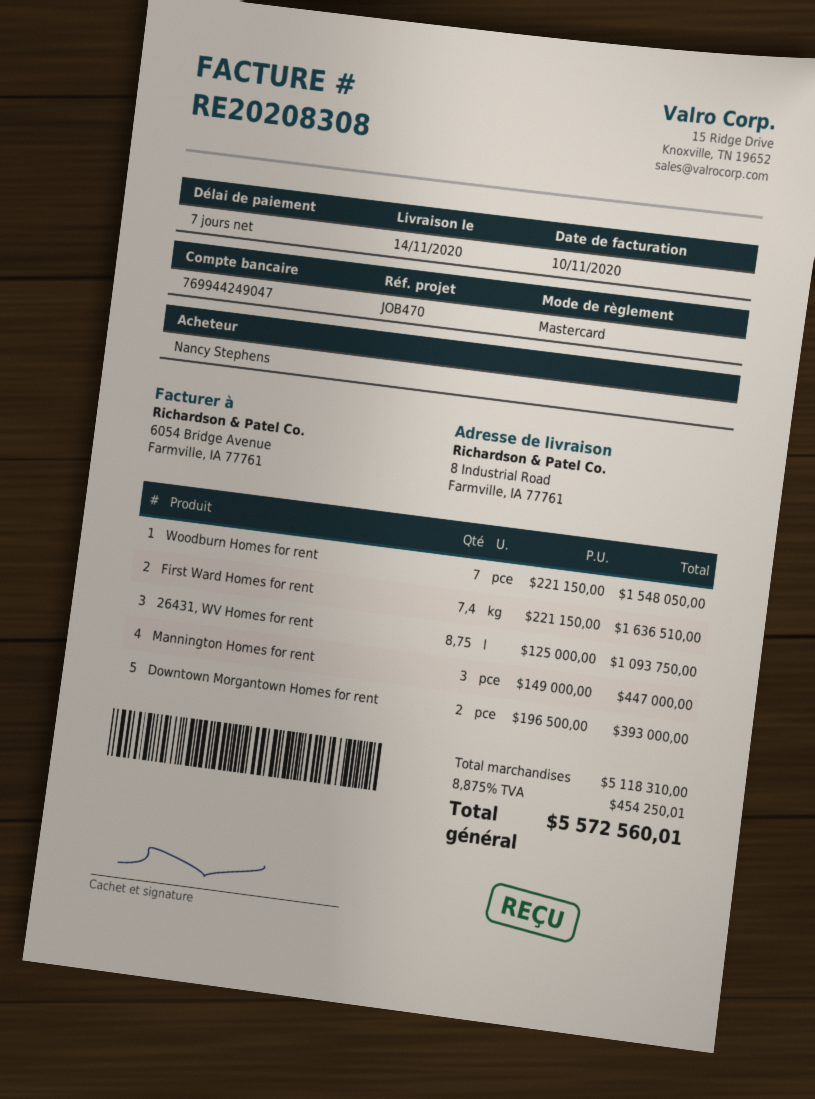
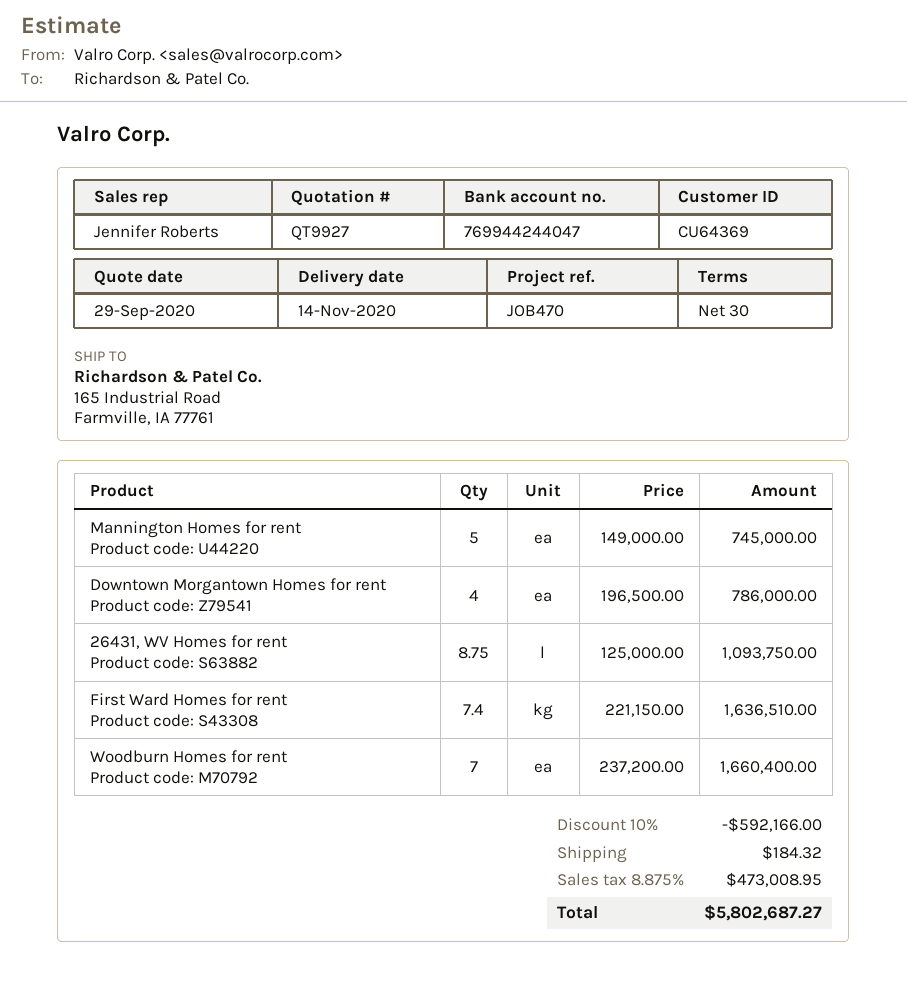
payment terms: 7 days -> 30 days
bank account: 769944249047 -> 769944244047
ship to: 8 Industrial Road, Farmville, IA 77761 -> 165 Industrial Road, Farmville, IA 77761
Woodburn Homes for rent: 7 x 221150.00 = 1548050.00 -> 7 x 237200.00 = 1660400.00
Mannington Homes for rent: 3 x 149000.00 = 447000.00 -> 5 x 149000.00 = 745000.00
Downtown Morgantown Homes for rent: 2 x 196500.00 = 393000.00 -> 4 x 196500.00 = 786000.00
discount: none -> 10% = 592166.00
shipping: none -> 184.32
tax: 8.875% = 454250.01 -> 8.875% = 473008.95
total: 5572560.01 -> 5802687.27

